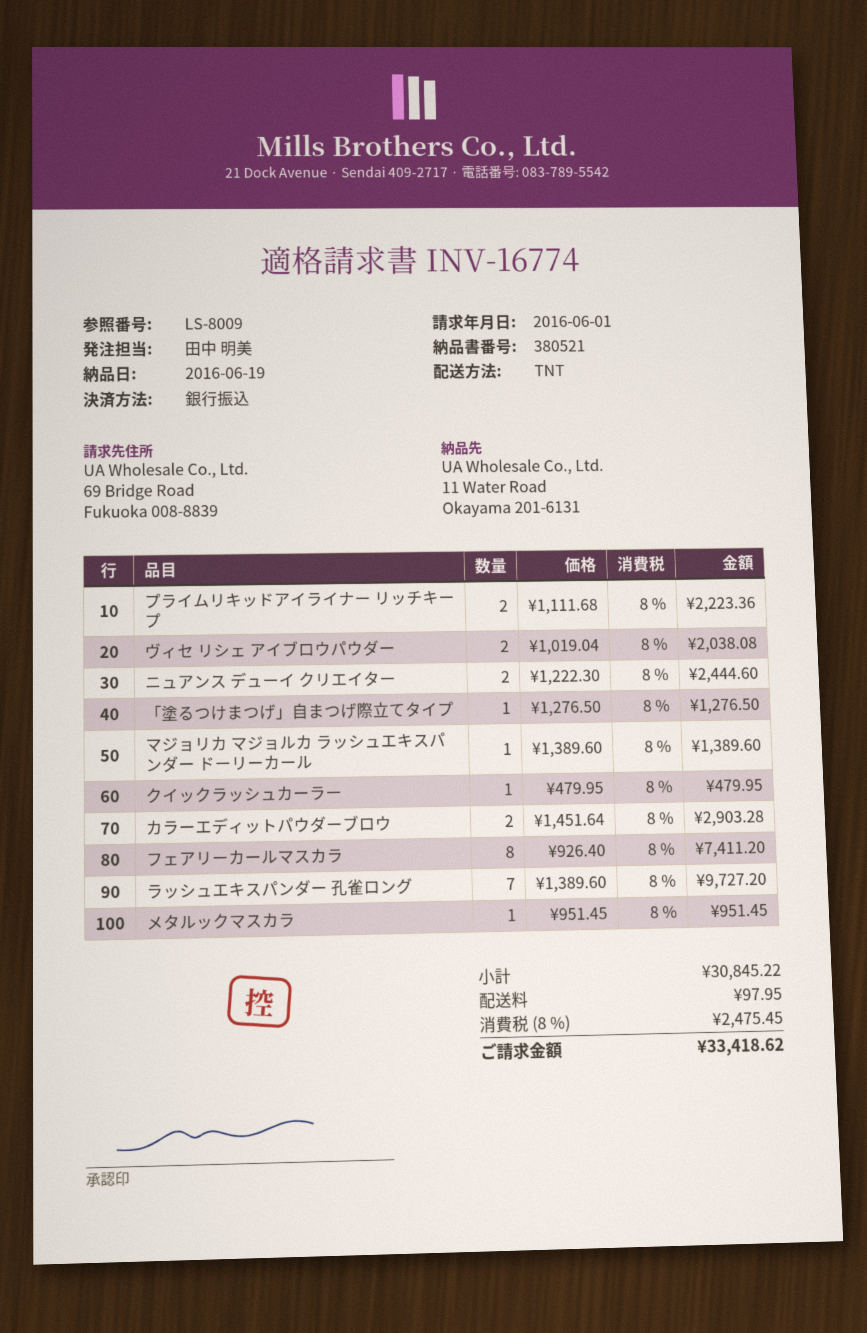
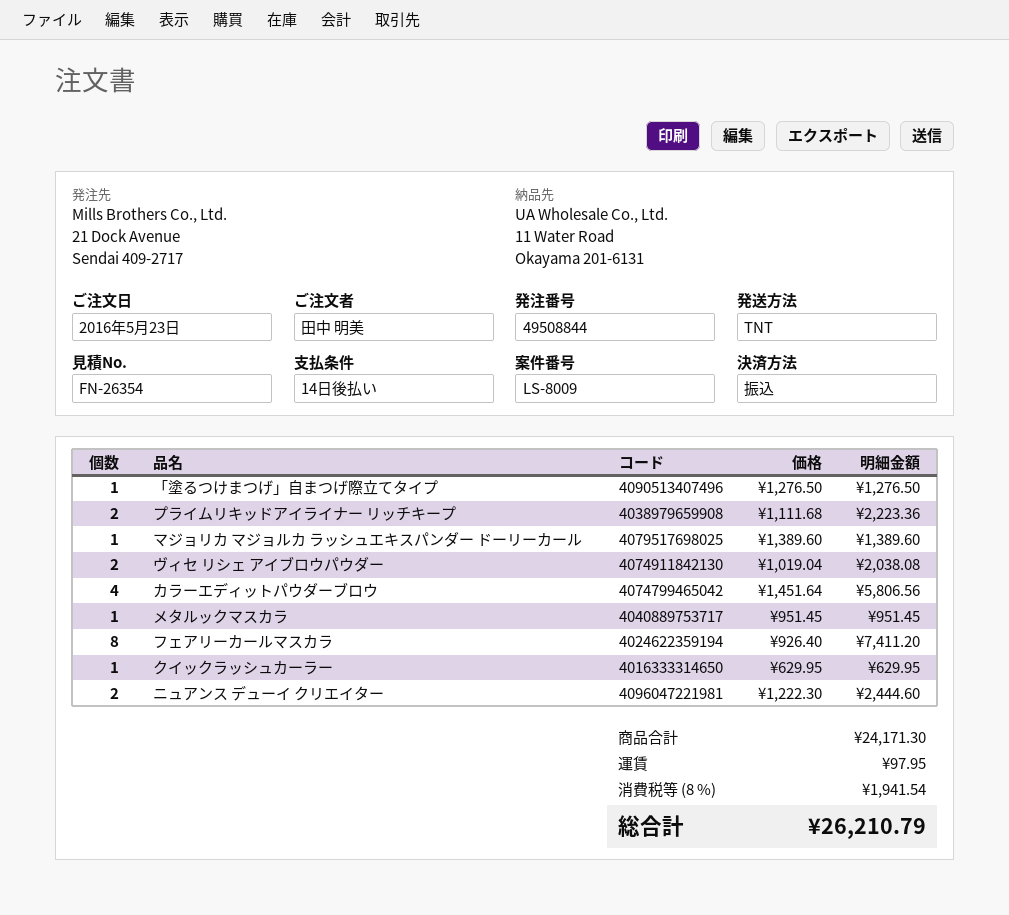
クイックラッシュカーラー: 1 x 479.95 = 479.95 -> 1 x 629.95 = 629.95
カラーエディットパウダーブロウ: 2 x 1451.64 = 2903.28 -> 4 x 1451.64 = 5806.56
ラッシュエキスパンダー 孔雀ロング: 7 x 1389.60 = 9727.20 -> none
subtotal: 30845.22 -> 24171.30
tax: 8% = 2475.45 -> 8% = 1941.54
total: 33418.62 -> 26210.79

